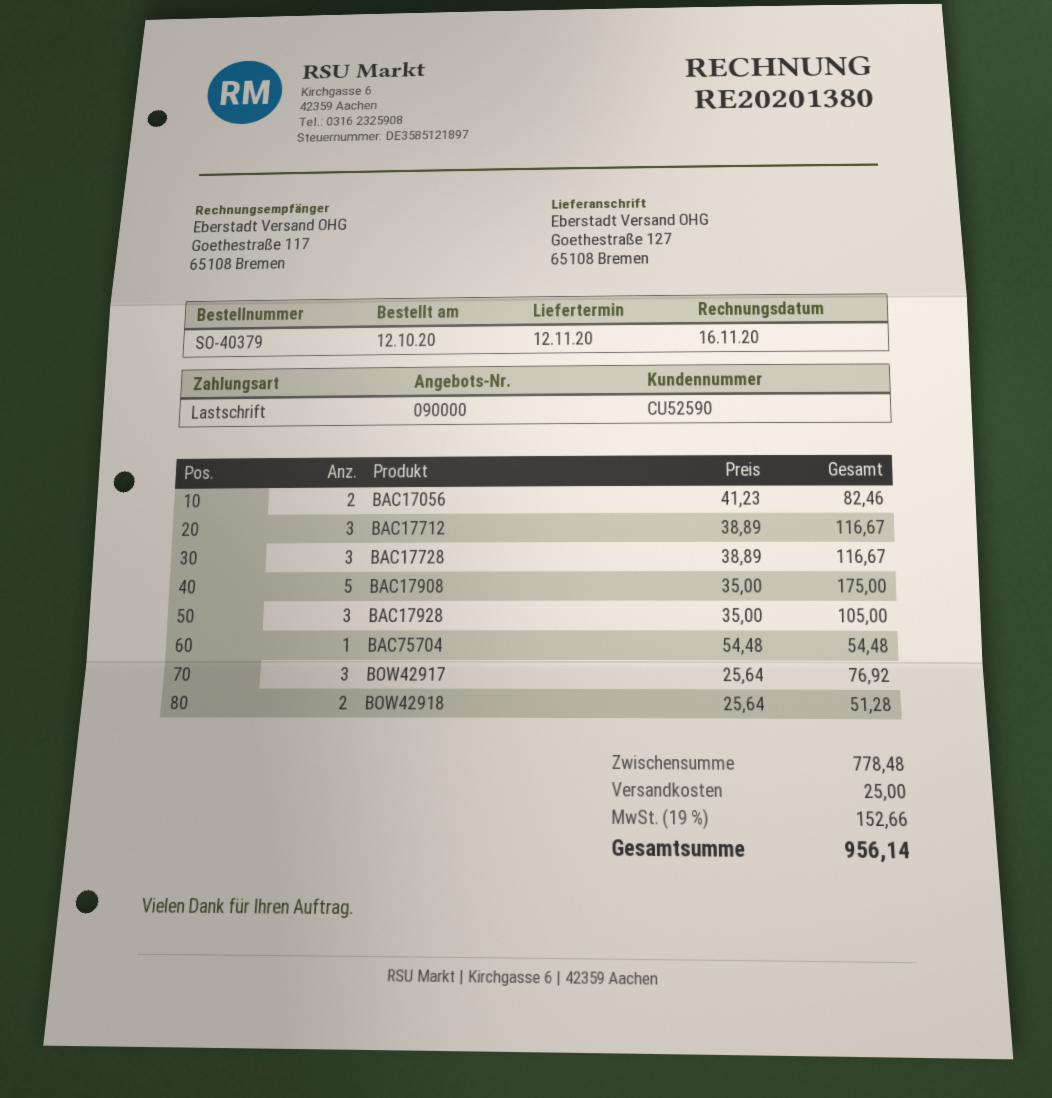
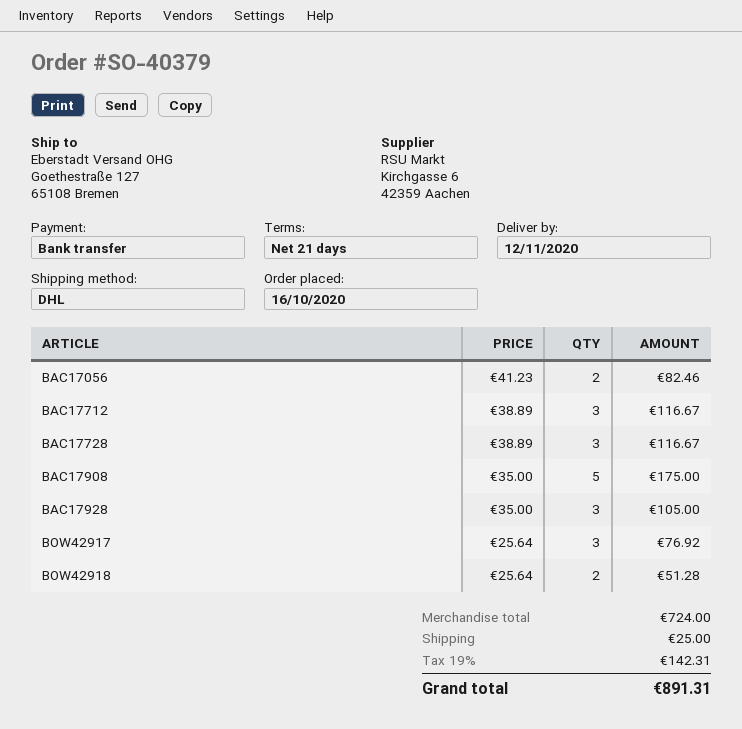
order date: 2020-10-12 -> 2020-10-16
payment method: direct debit -> bank transfer
BAC75704: 1 x 54.48 = 54.48 -> none
subtotal: 778.48 -> 724.00
tax: 19% = 152.66 -> 19% = 142.31
total: 956.14 -> 891.31

